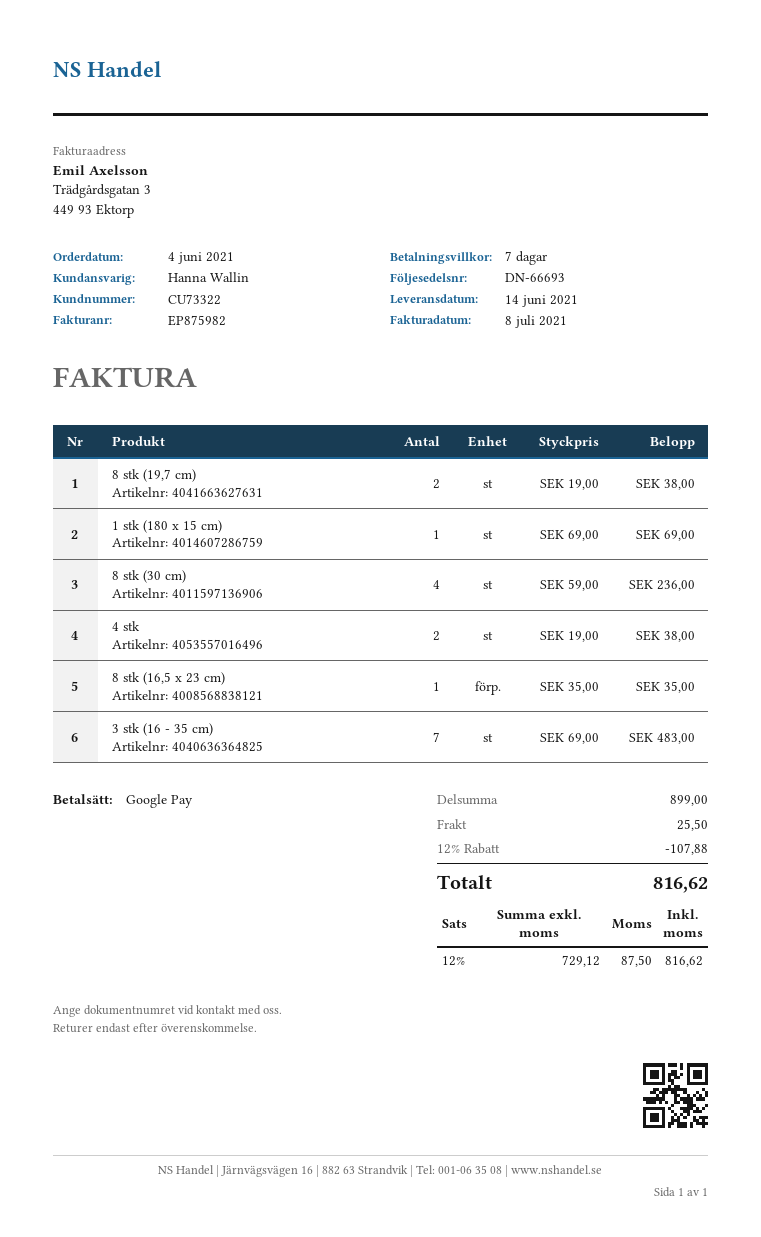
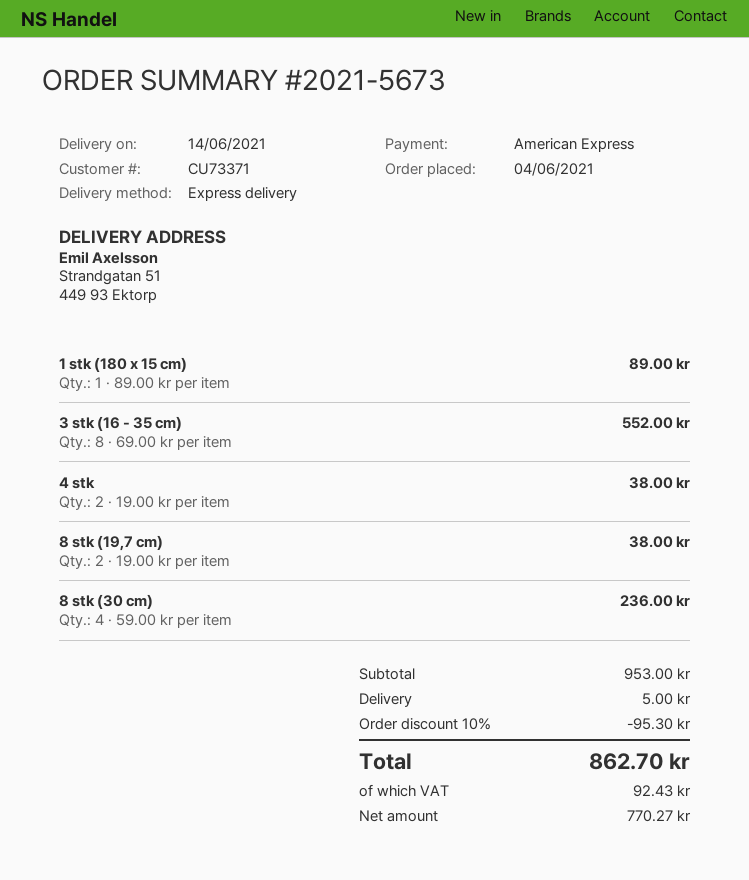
customer number: CU73322 -> CU73371
payment method: Google Pay -> American Express
1 stk (180 x 15 cm): 1 x 69.00 = 69.00 -> 1 x 89.00 = 89.00
8 stk (16,5 x 23 cm): 1 x 35.00 = 35.00 -> none
3 stk (16 - 35 cm): 7 x 69.00 = 483.00 -> 8 x 69.00 = 552.00
subtotal: 899.00 -> 953.00
discount: 12% = 107.88 -> 10% = 95.30
shipping: 25.50 -> 5.00
net: 729.12 -> 770.27
tax: 87.50 -> 92.43
total: 816.62 -> 862.70

